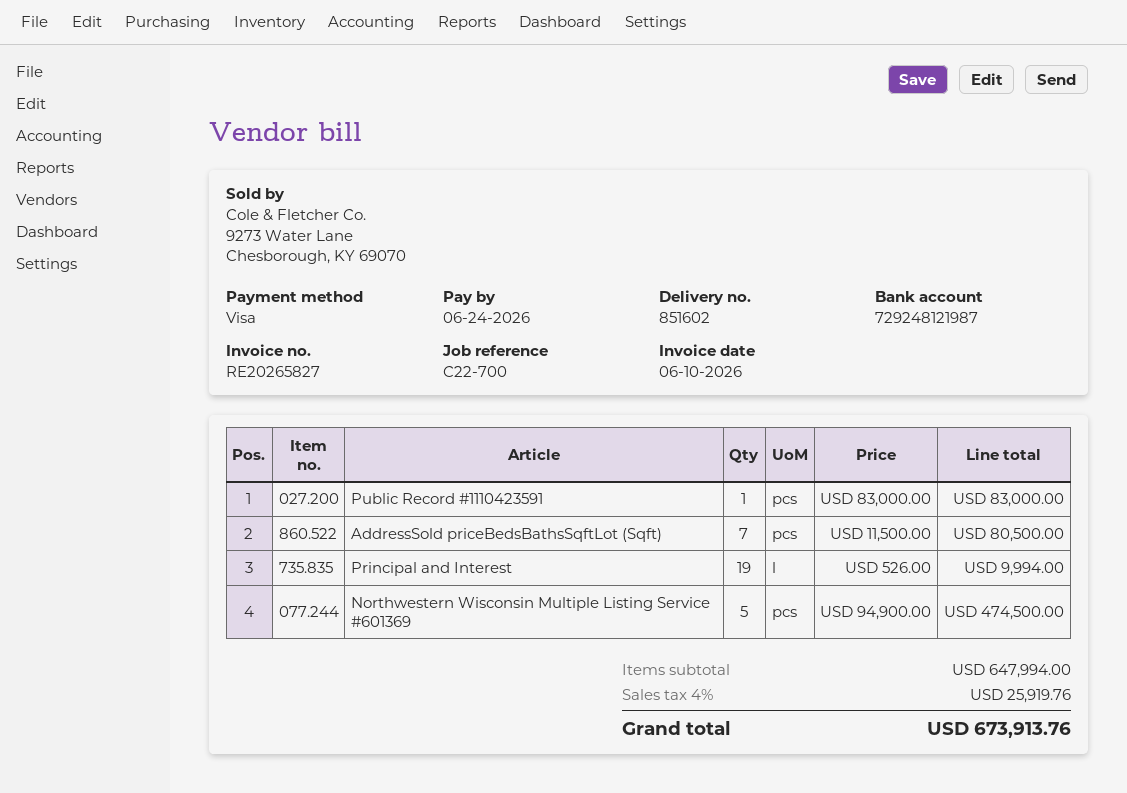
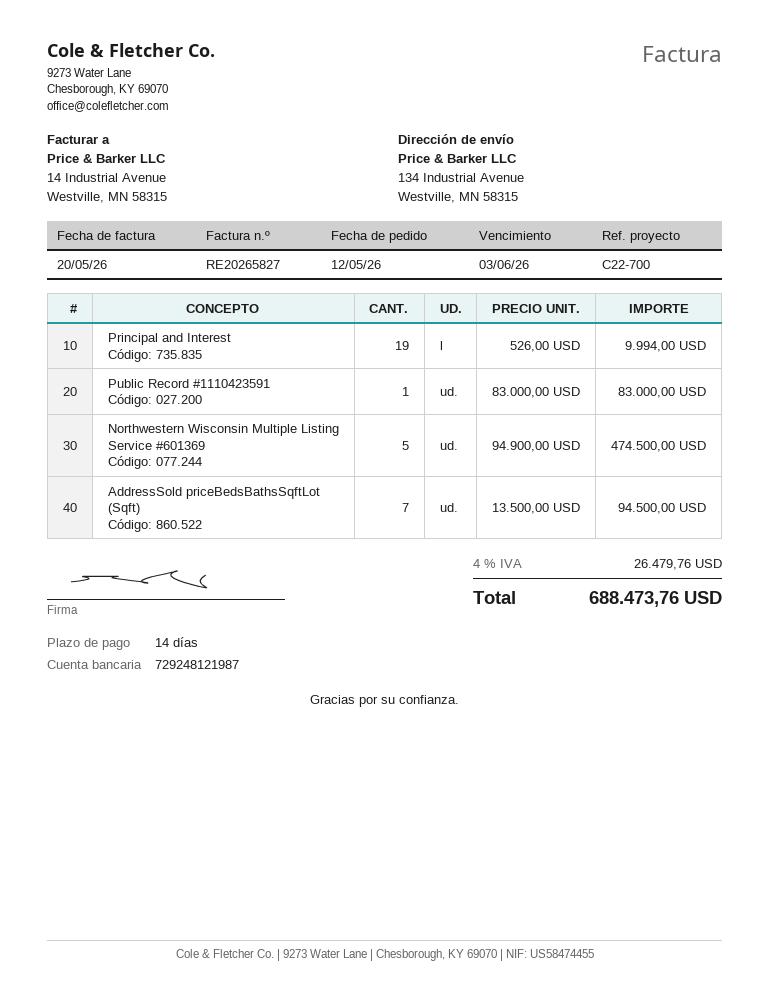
invoice date: 2026-06-10 -> 2026-05-20
due date: 2026-06-24 -> 2026-06-03
AddressSold priceBedsBathsSqftLot (Sqft): 7 x 11500.00 = 80500.00 -> 7 x 13500.00 = 94500.00
tax: 4% = 25919.76 -> 4% = 26479.76
total: 673913.76 -> 688473.76

